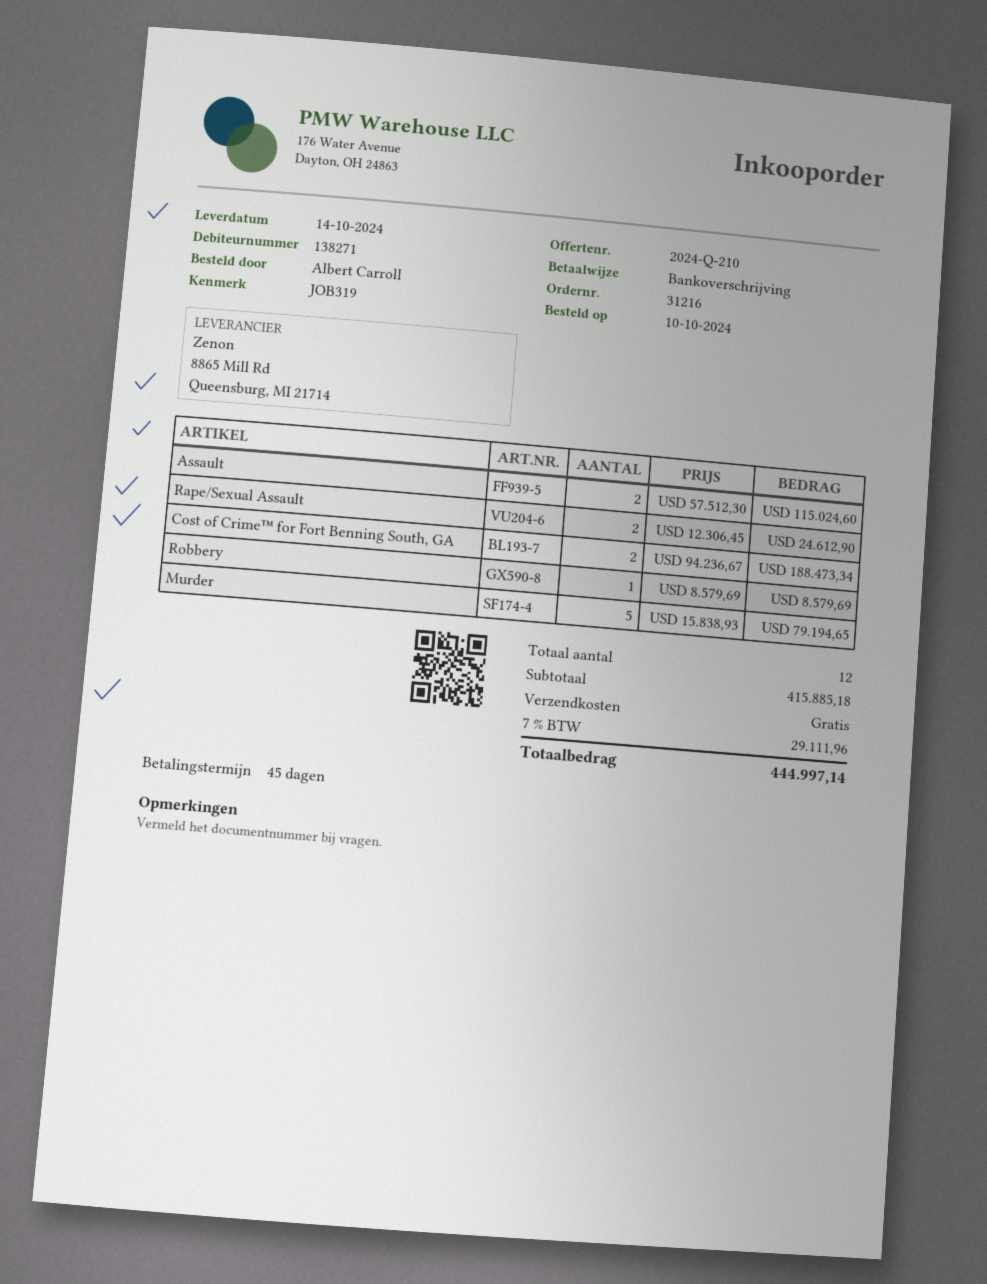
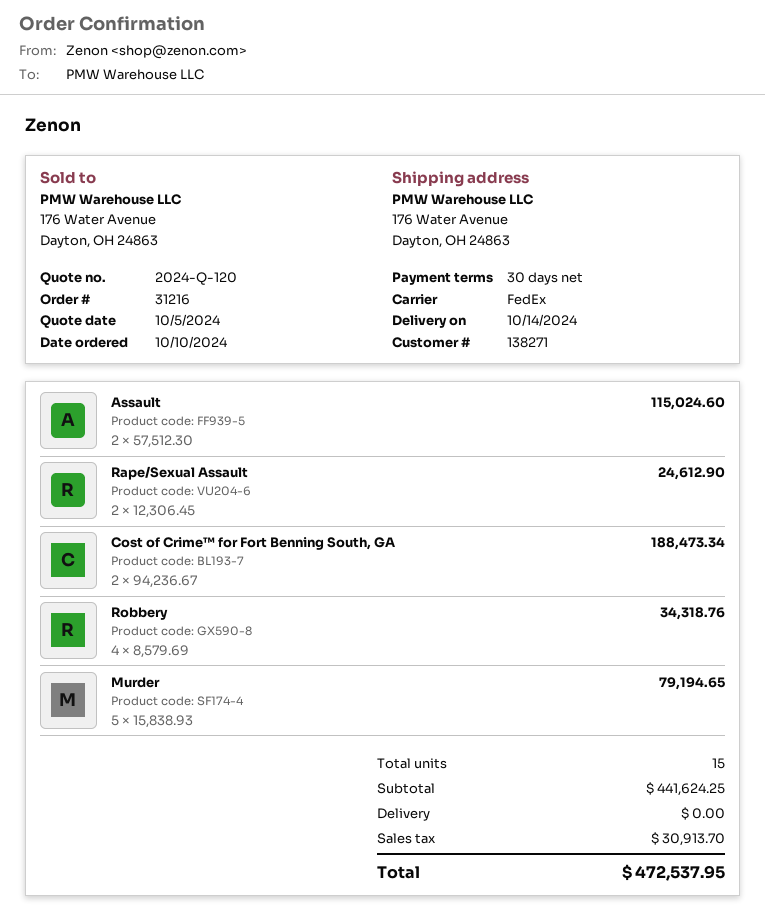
quote number: 2024-Q-210 -> 2024-Q-120
payment terms: 45 days -> 30 days
Robbery: 1 x 8579.69 = 8579.69 -> 4 x 8579.69 = 34318.76
total quantity: 12 -> 15
subtotal: 415885.18 -> 441624.25
tax: 29111.96 -> 30913.70
total: 444997.14 -> 472537.95

